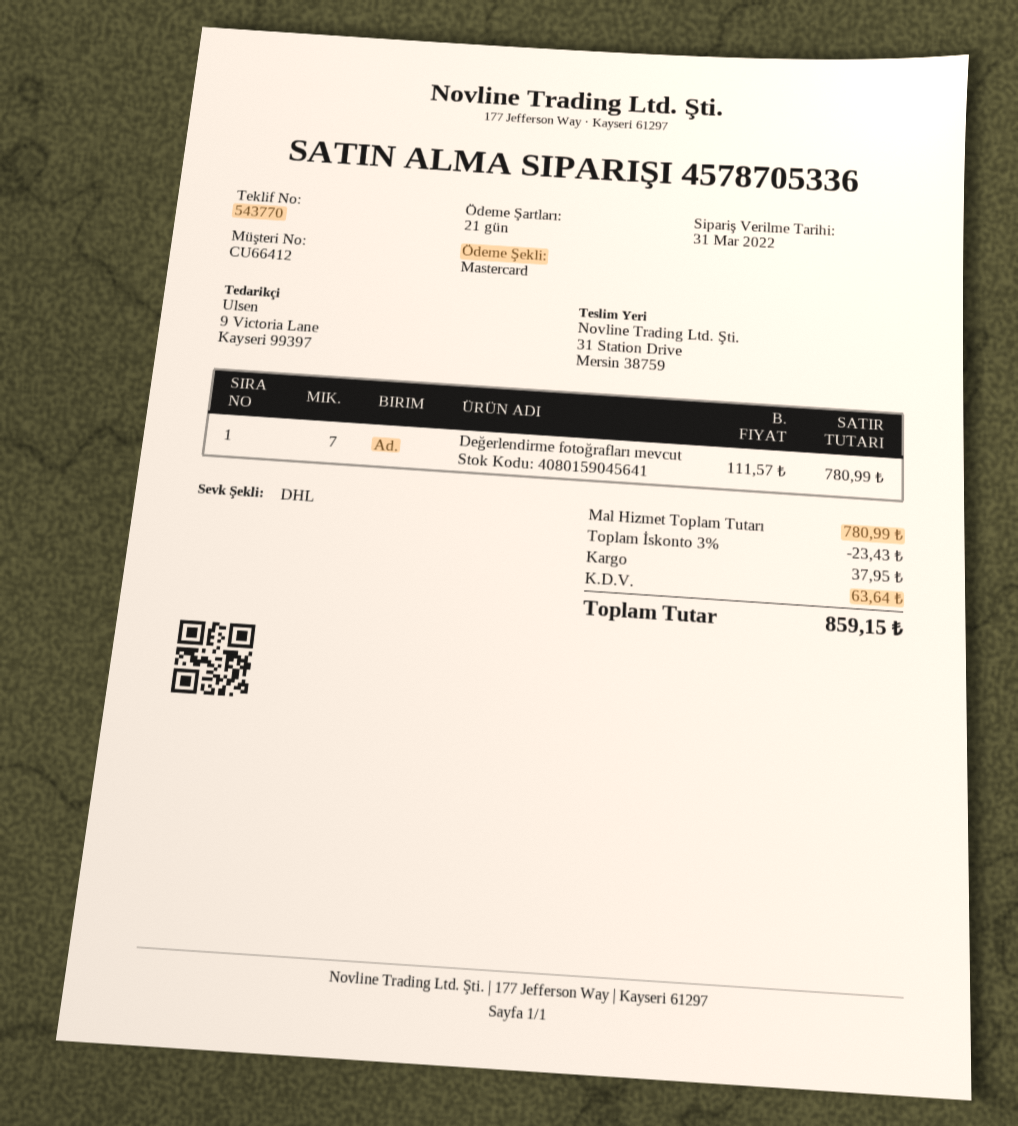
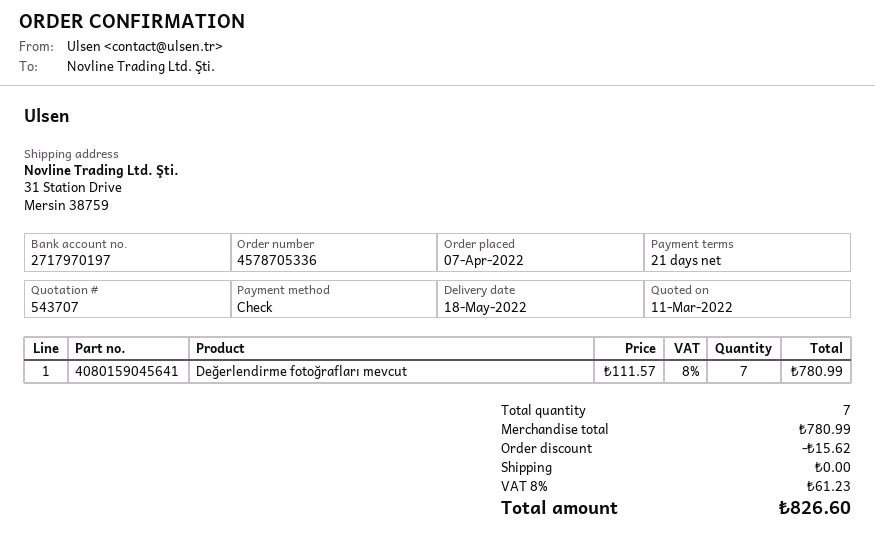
quote number: 543770 -> 543707
order date: 2022-03-31 -> 2022-04-07
payment method: Mastercard -> cheque
discount: 23.43 -> 15.62
shipping: 37.95 -> 0.00
tax: 63.64 -> 61.23
total: 859.15 -> 826.60

